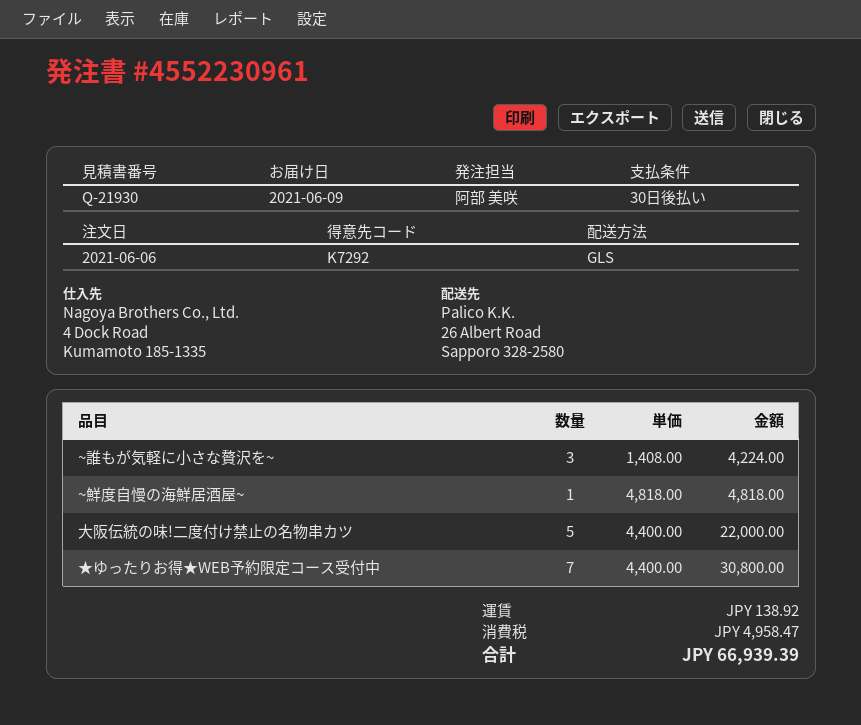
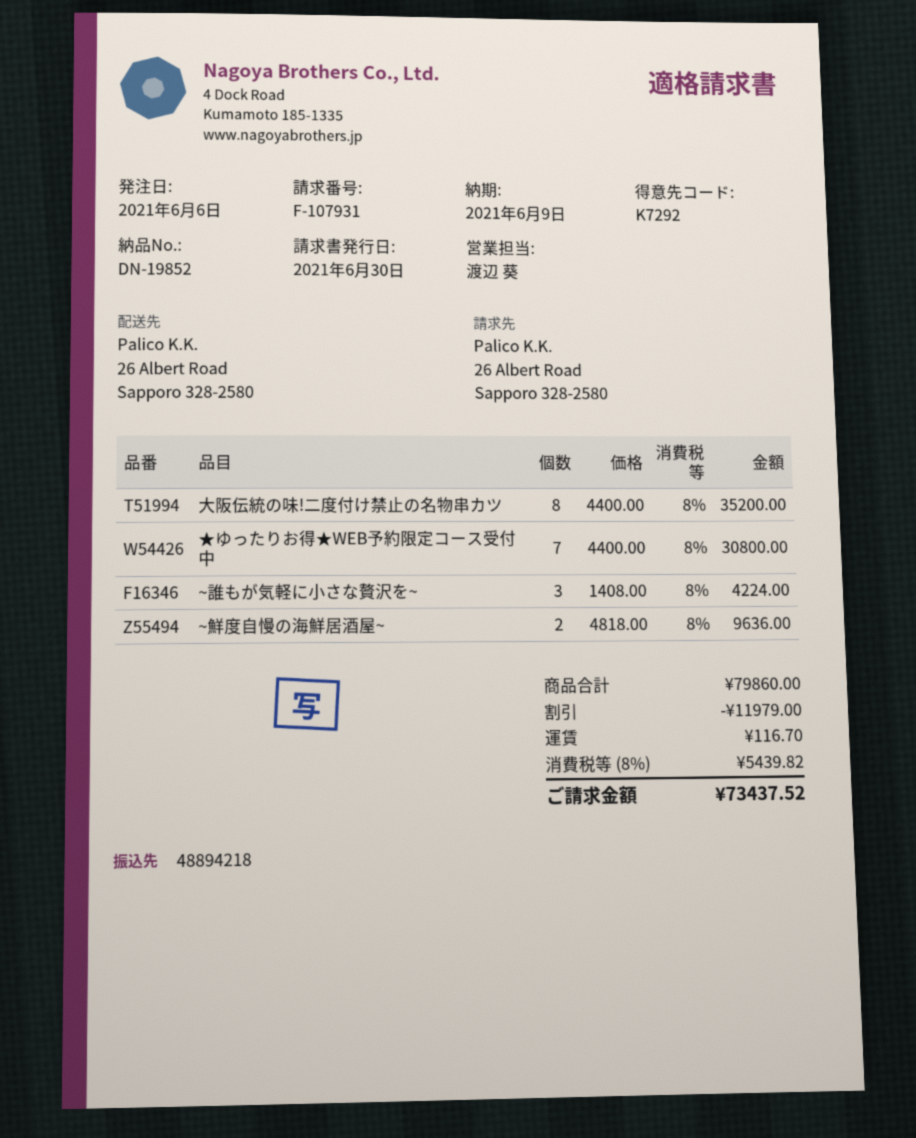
~鮮度自慢の海鮮居酒屋~: 1 x 4818.00 = 4818.00 -> 2 x 4818.00 = 9636.00
大阪伝統の味!二度付け禁止の名物串カツ: 5 x 4400.00 = 22000.00 -> 8 x 4400.00 = 35200.00
discount: none -> 11979.00
shipping: 138.92 -> 116.70
tax: 4958.47 -> 5439.82
total: 66939.39 -> 73437.52

